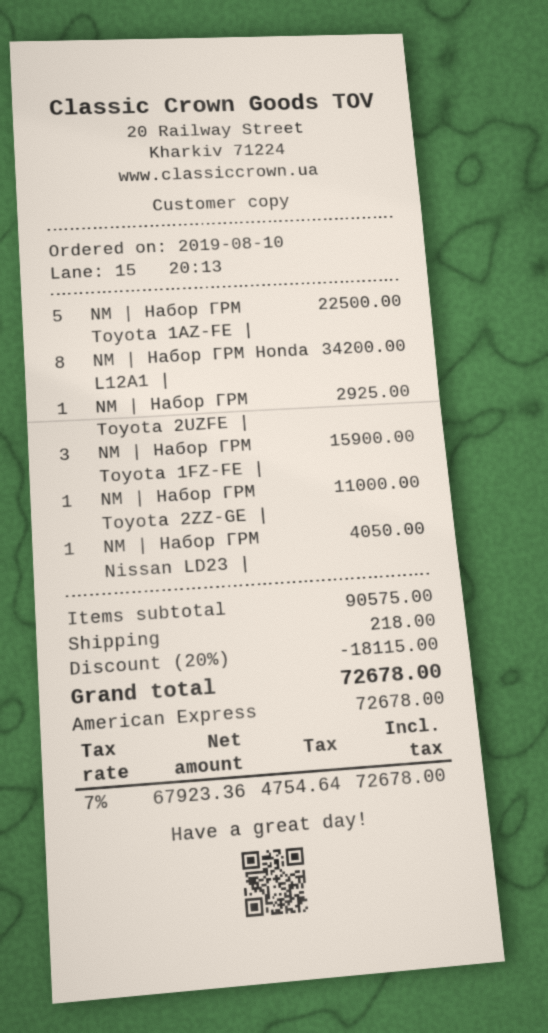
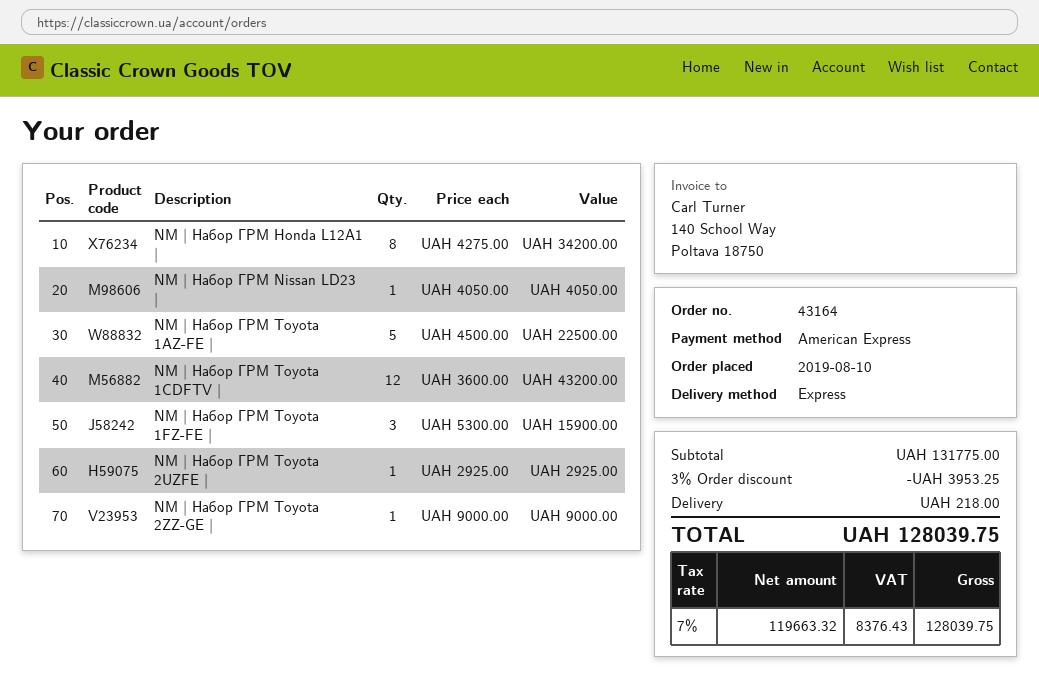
NM | Набор ГРМ Toyota 2ZZ-GE |: 1 for 11000.00 -> 1 for 9000.00
NM | Набор ГРМ Toyota 1CDFTV |: none -> 12 for 43200.00
subtotal: 90575.00 -> 131775.00
discount: 20% = 18115.00 -> 3% = 3953.25
net: 67923.36 -> 119663.32
tax: 7% = 4754.64 -> 7% = 8376.43
total: 72678.00 -> 128039.75

